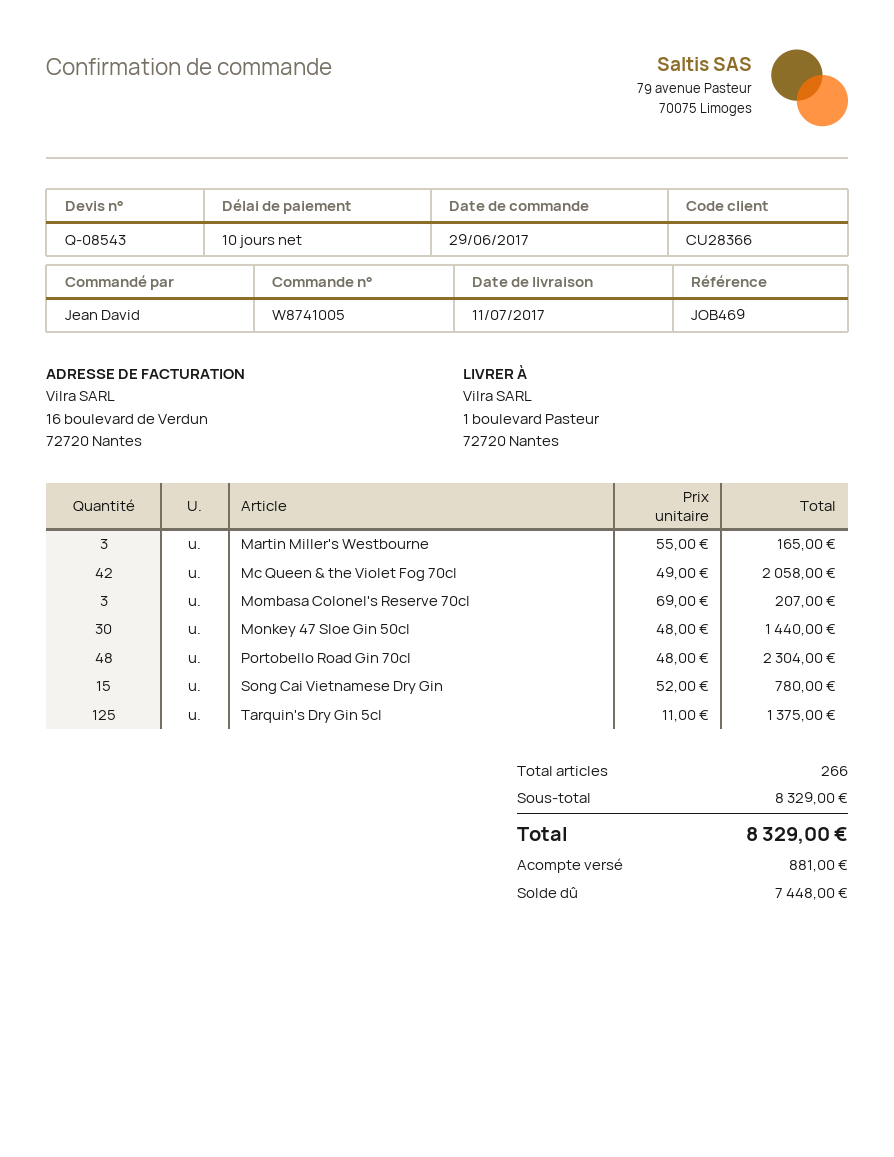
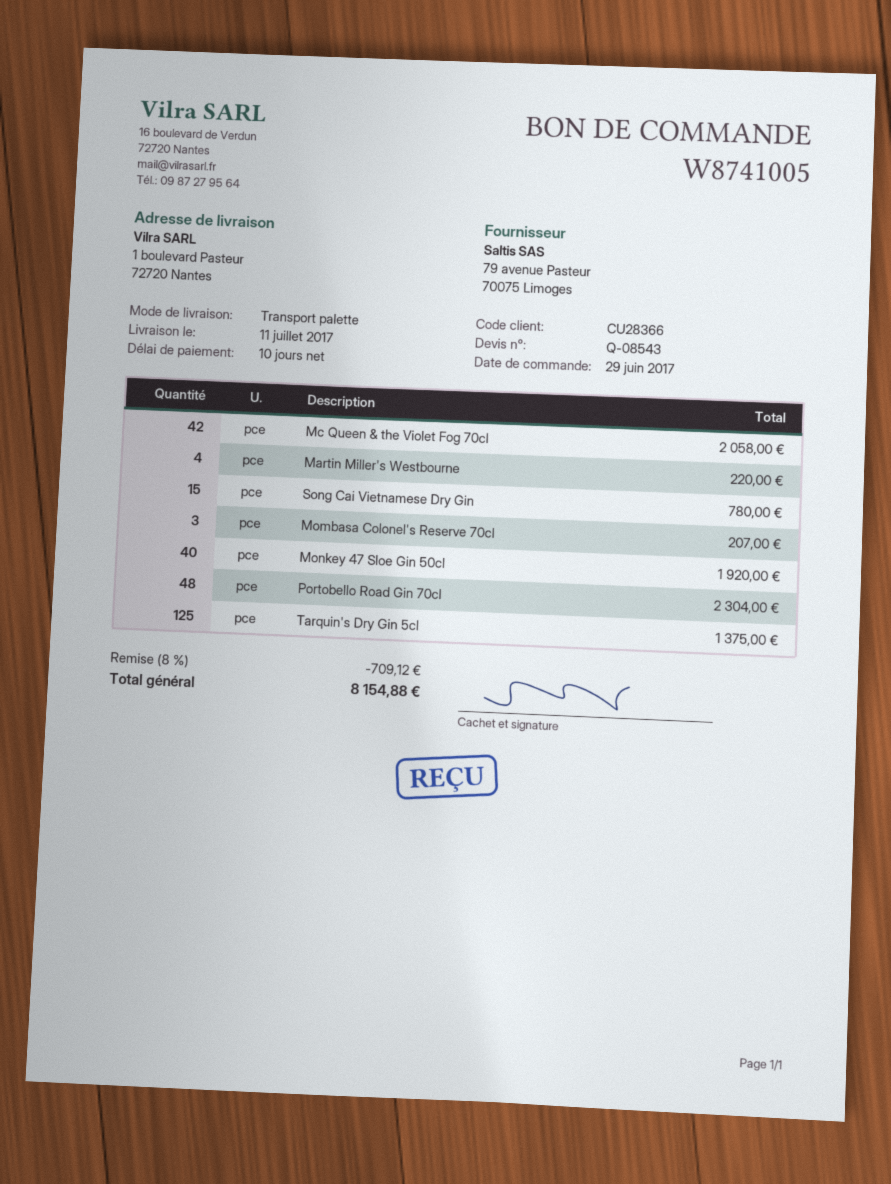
Martin Miller's Westbourne: 3 for 165.00 -> 4 for 220.00
Monkey 47 Sloe Gin 50cl: 30 for 1440.00 -> 40 for 1920.00
discount: none -> 8% = 709.12
total: 8329.00 -> 8154.88

